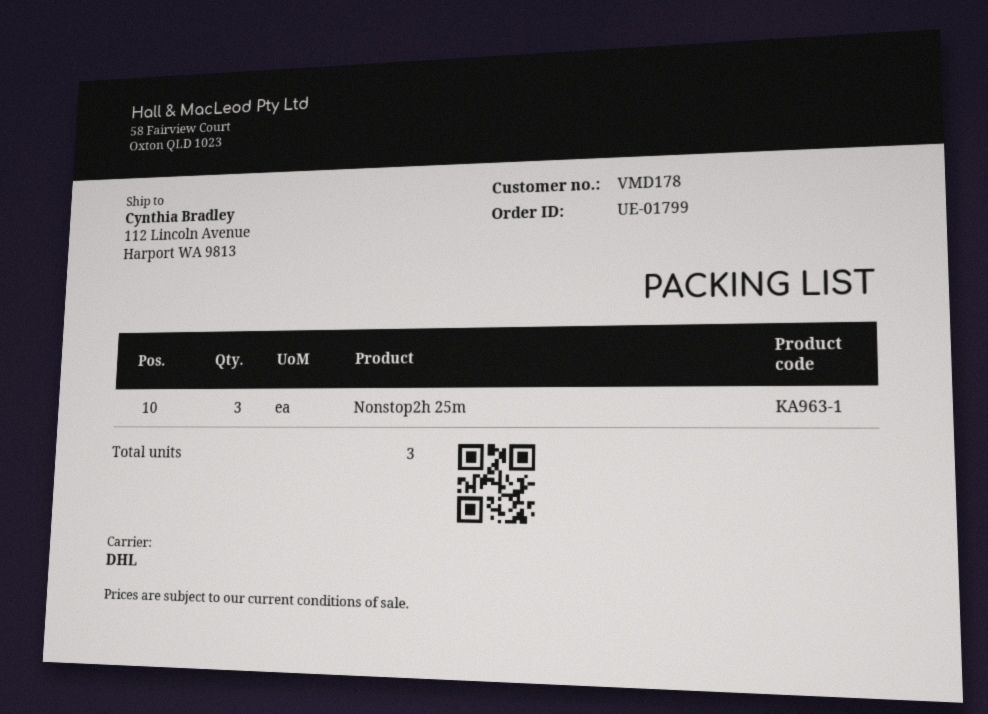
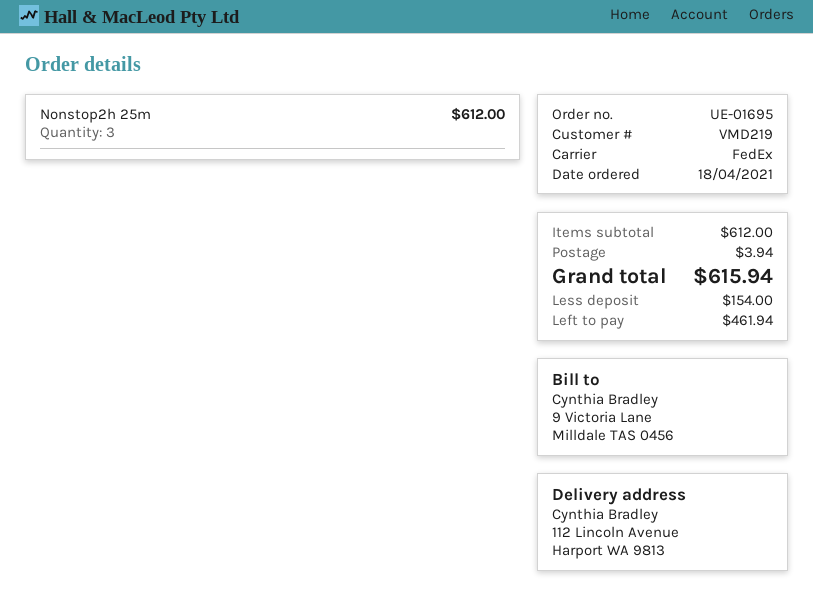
order number: UE-01799 -> UE-01695
customer number: VMD178 -> VMD219
shipping method: DHL -> FedEx

